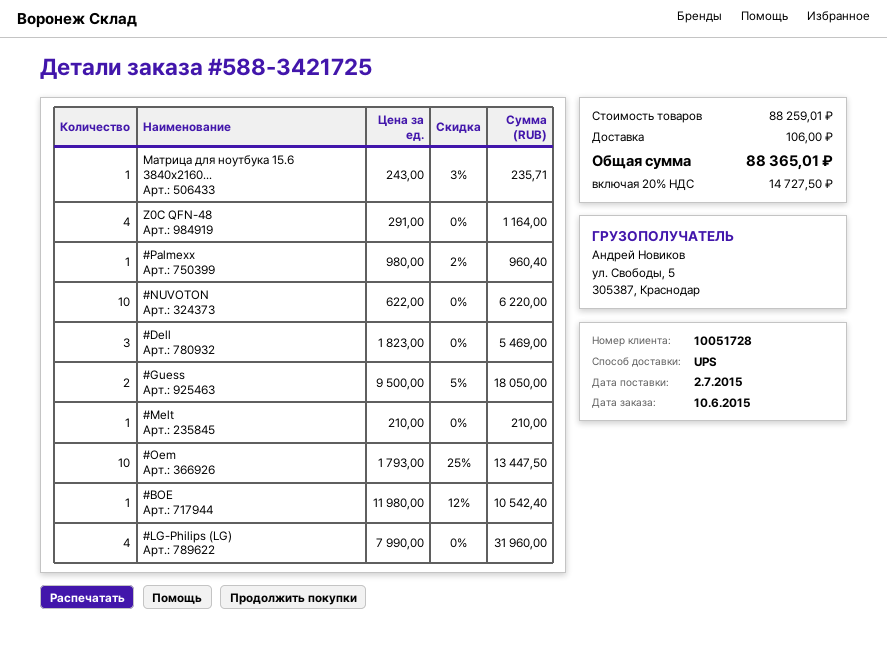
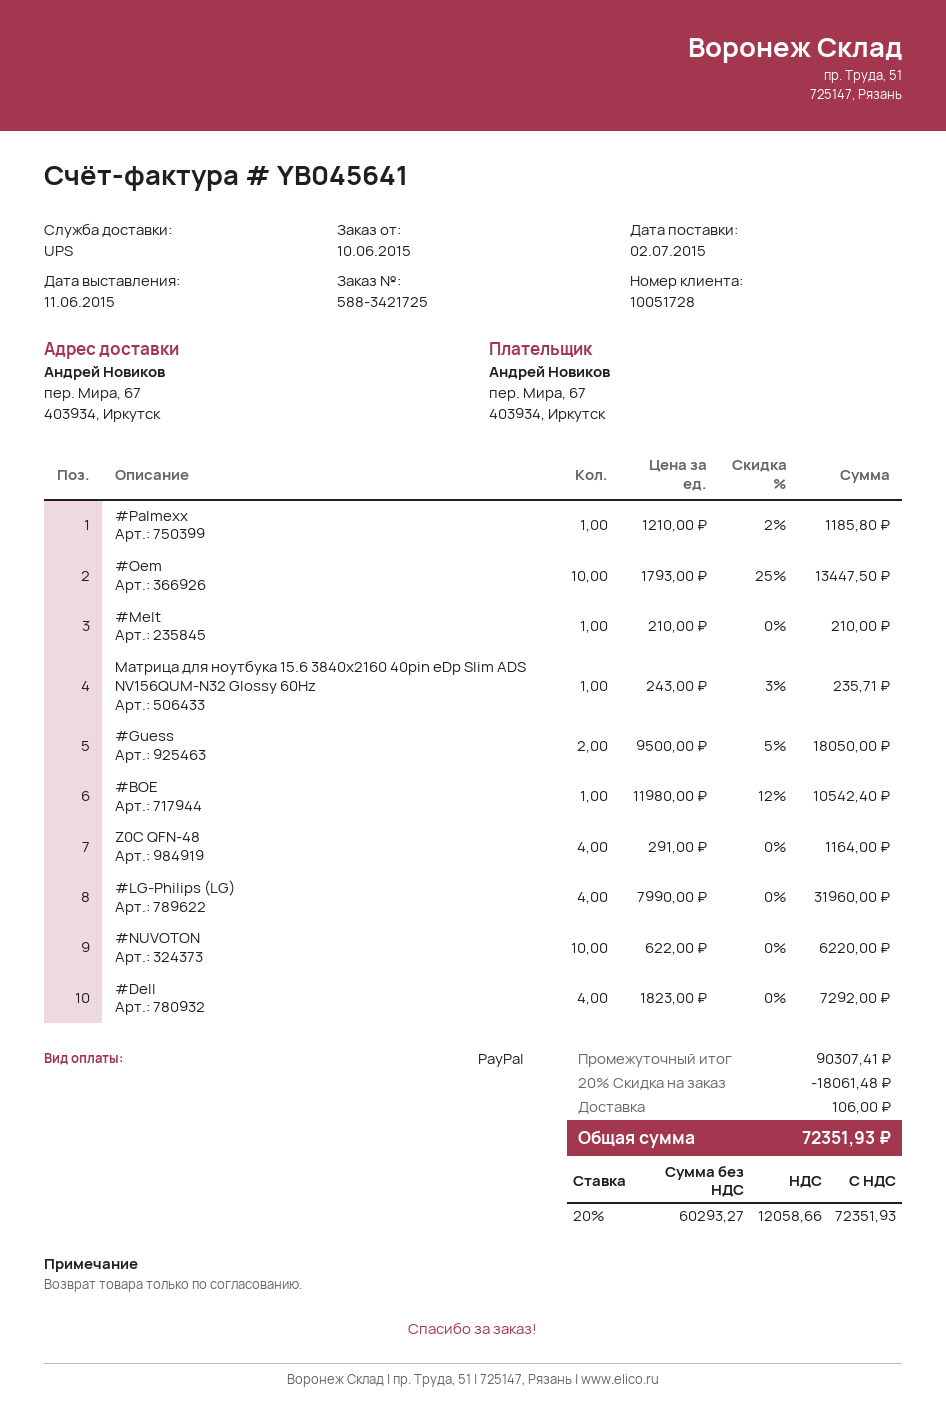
ship to: ул. Свободы, 5, 305387, Краснодар -> пер. Мира, 67, 403934, Иркутск
#Palmexx: 1 x 980.00 - 2% = 960.40 -> 1 x 1210.00 - 2% = 1185.80
#Dell: 3 x 1823.00 = 5469.00 -> 4 x 1823.00 = 7292.00
subtotal: 88259.01 -> 90307.41
discount: none -> 20% = 18061.48
tax: 20% = 14727.50 -> 20% = 12058.66
total: 88365.01 -> 72351.93

